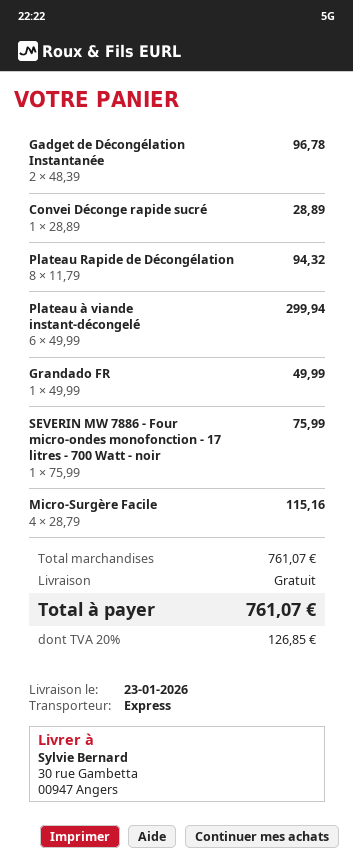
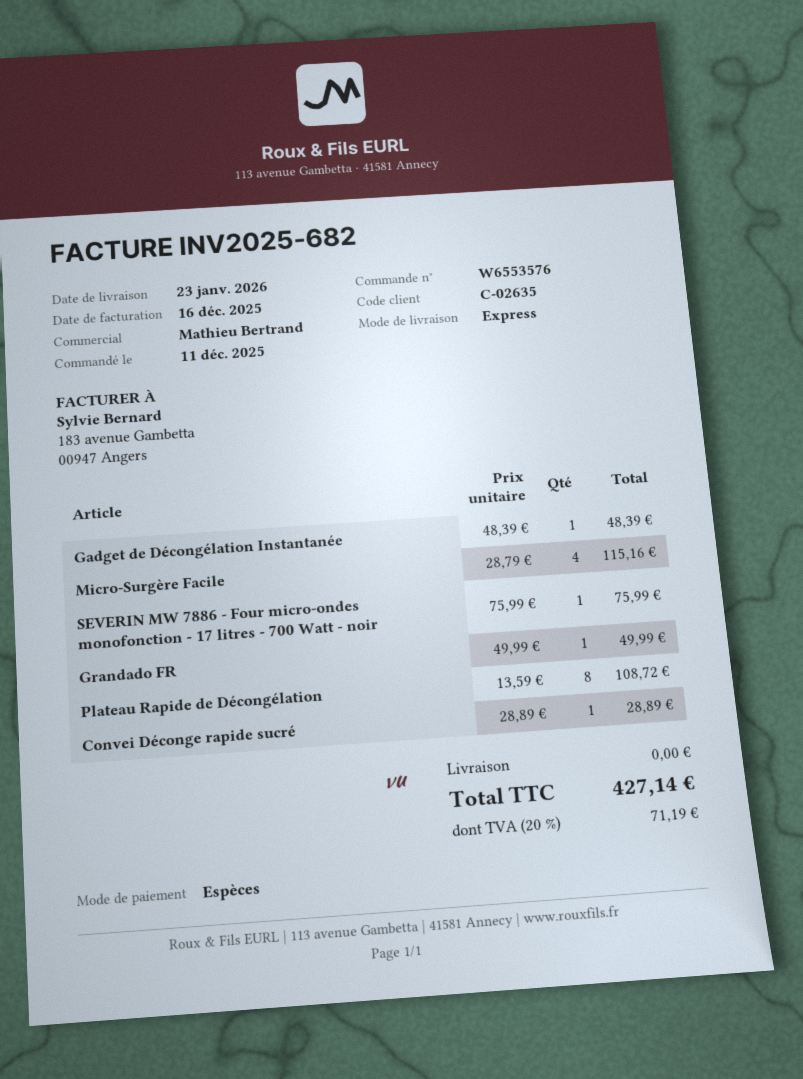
Gadget de Décongélation Instantanée: 2 x 48.39 = 96.78 -> 1 x 48.39 = 48.39
Plateau Rapide de Décongélation: 8 x 11.79 = 94.32 -> 8 x 13.59 = 108.72
Plateau à viande instant‑décongelé: 6 x 49.99 = 299.94 -> none
tax: 20% = 126.85 -> 20% = 71.19
total: 761.07 -> 427.14

